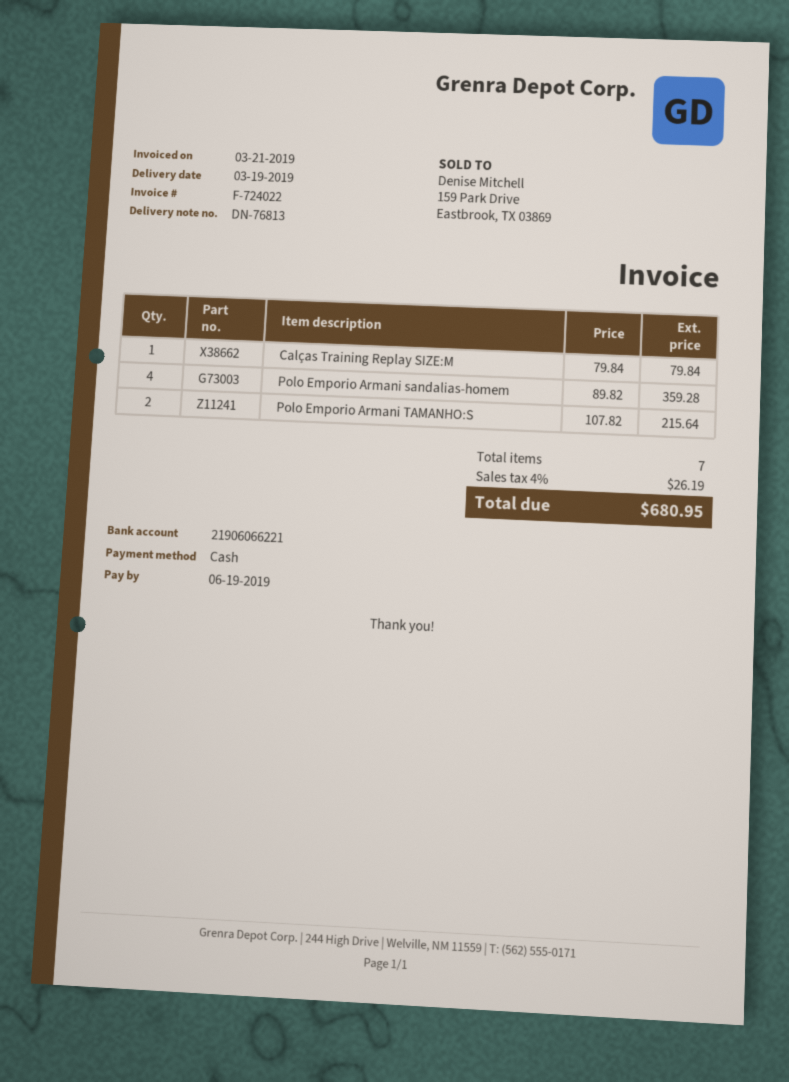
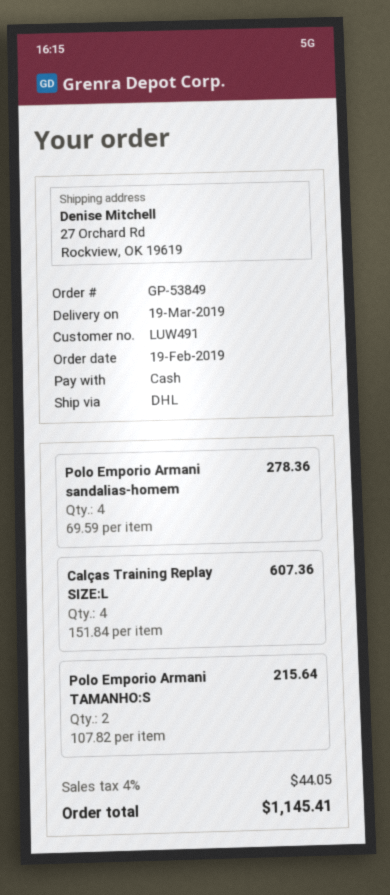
Calças Training Replay SIZE:M: 1 x 79.84 = 79.84 -> none
Polo Emporio Armani sandalias-homem: 4 x 89.82 = 359.28 -> 4 x 69.59 = 278.36
Calças Training Replay SIZE:L: none -> 4 x 151.84 = 607.36
tax: 4% = 26.19 -> 4% = 44.05
total: 680.95 -> 1145.41

